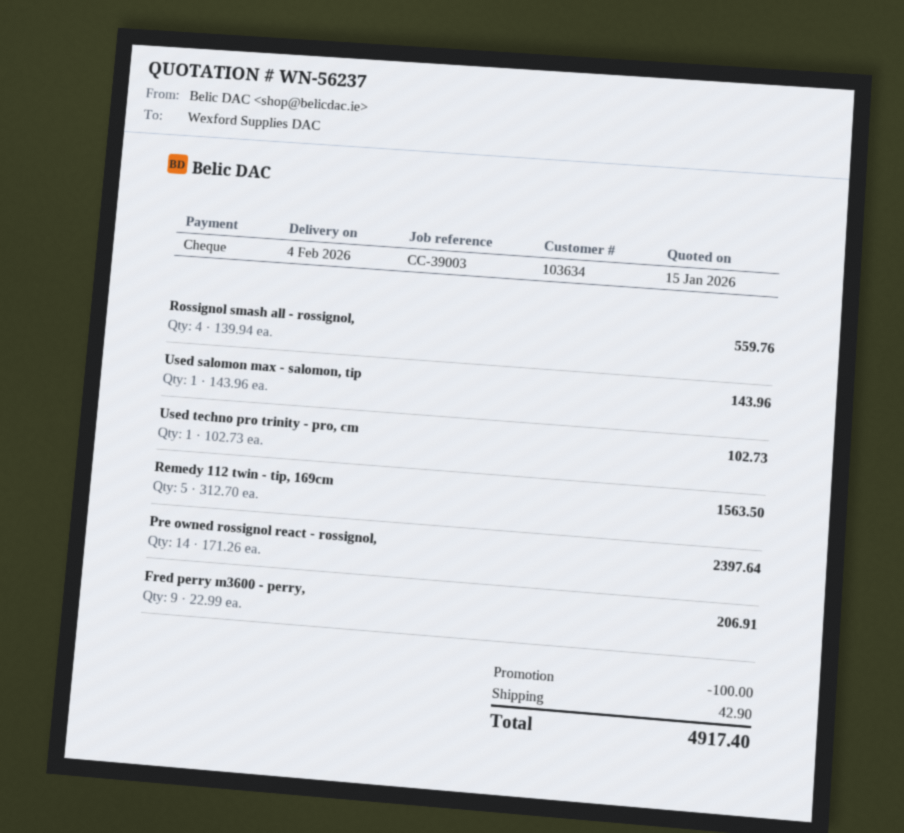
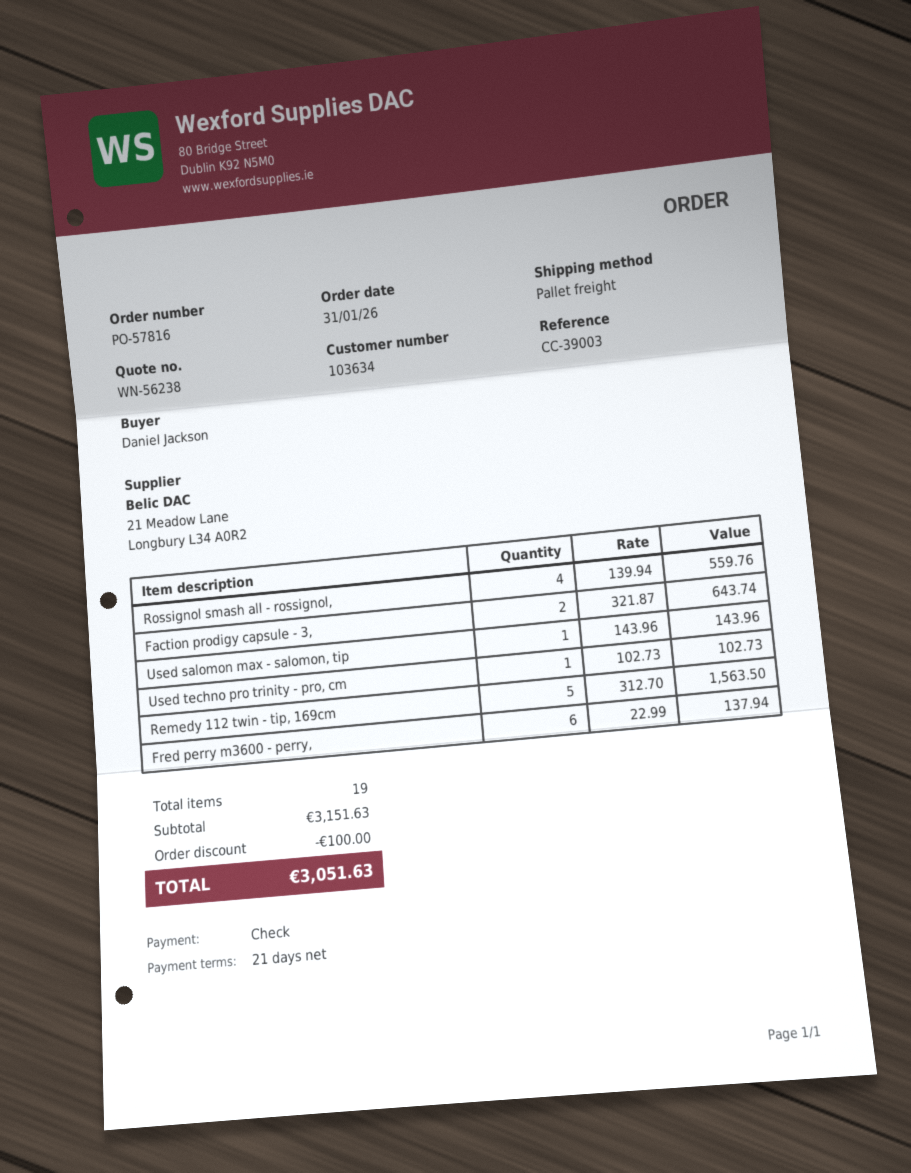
quote number: WN-56237 -> WN-56238
Pre owned rossignol react - rossignol,: 14 x 171.26 = 2397.64 -> none
Fred perry m3600 - perry,: 9 x 22.99 = 206.91 -> 6 x 22.99 = 137.94
Faction prodigy capsule - 3,: none -> 2 x 321.87 = 643.74
shipping: 42.90 -> none
total: 4917.40 -> 3051.63

